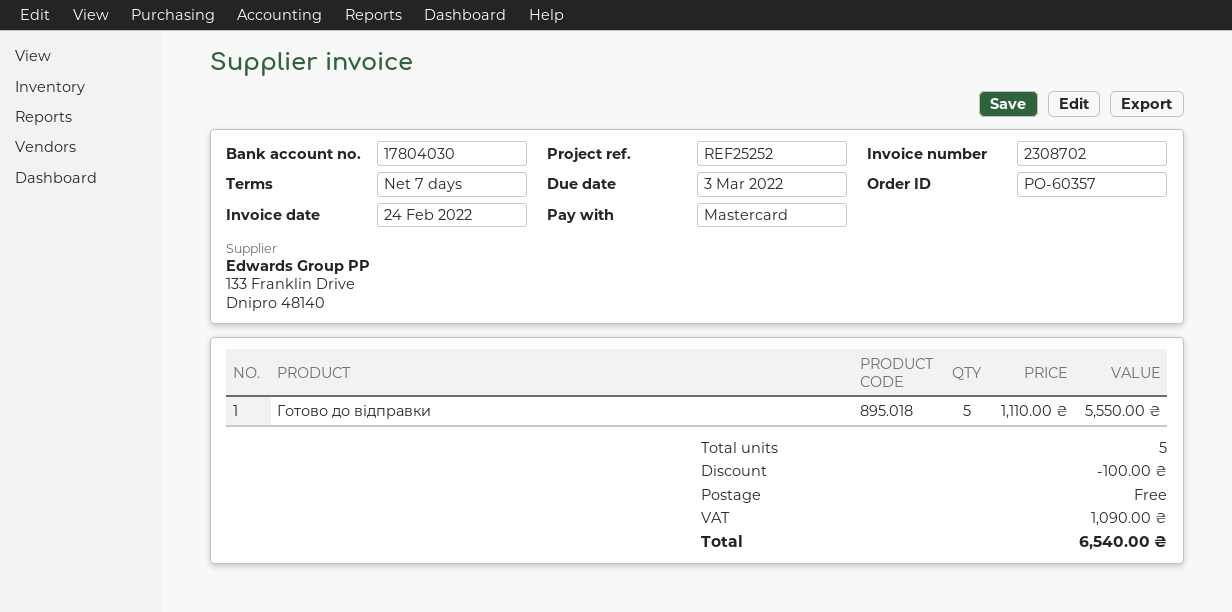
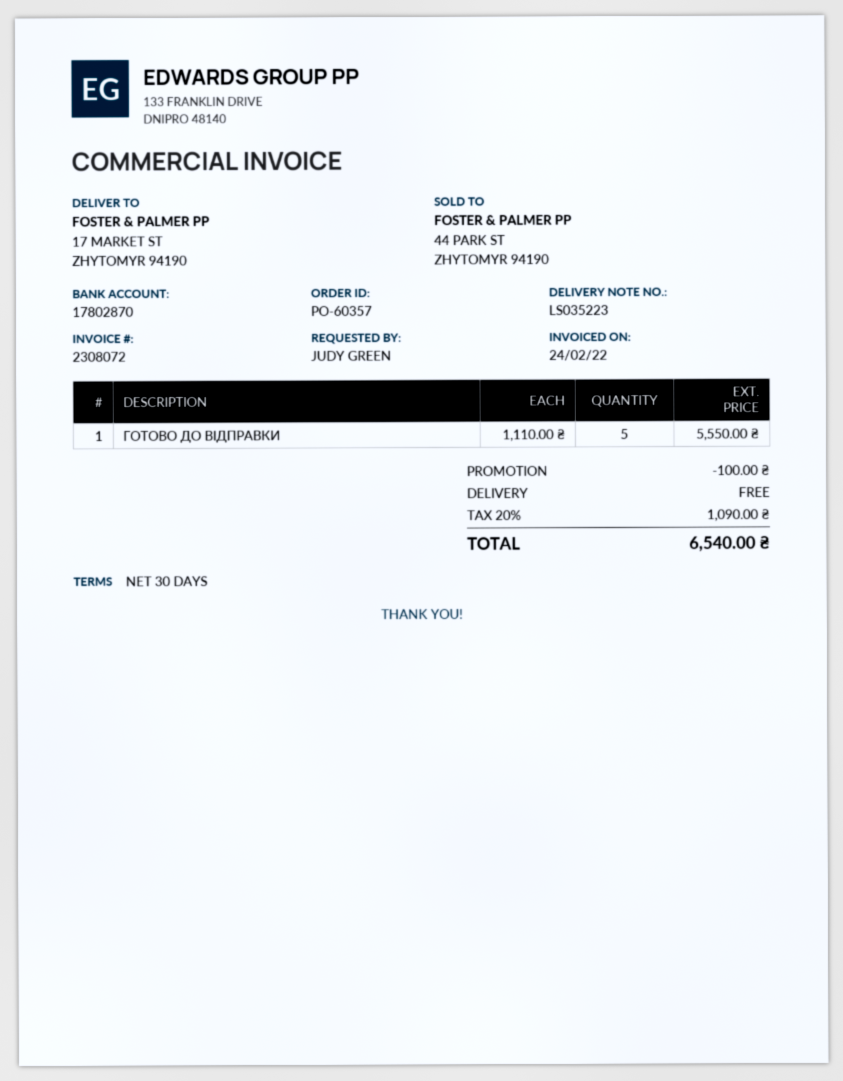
invoice number: 2308702 -> 2308072
payment terms: 7 days -> 30 days
bank account: 17804030 -> 17802870

